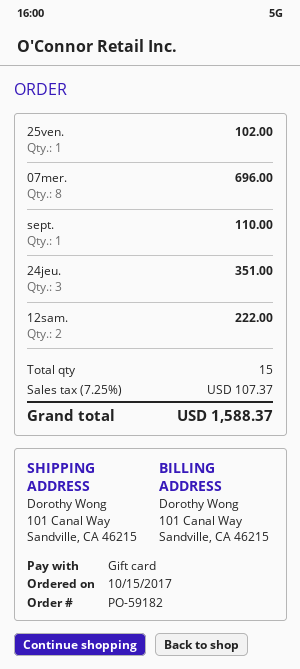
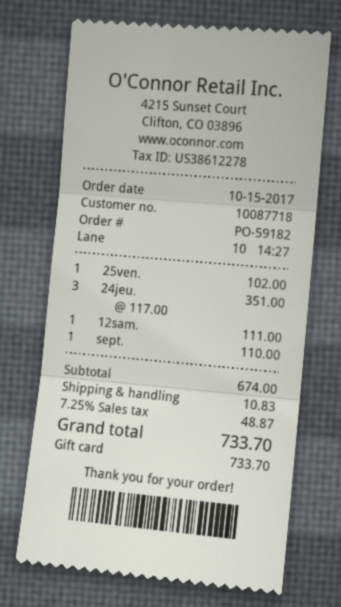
07mer.: 8 for 696.00 -> none
12sam.: 2 for 222.00 -> 1 for 111.00
shipping: none -> 10.83
tax: 7.25% = 107.37 -> 7.25% = 48.87
total: 1588.37 -> 733.70

